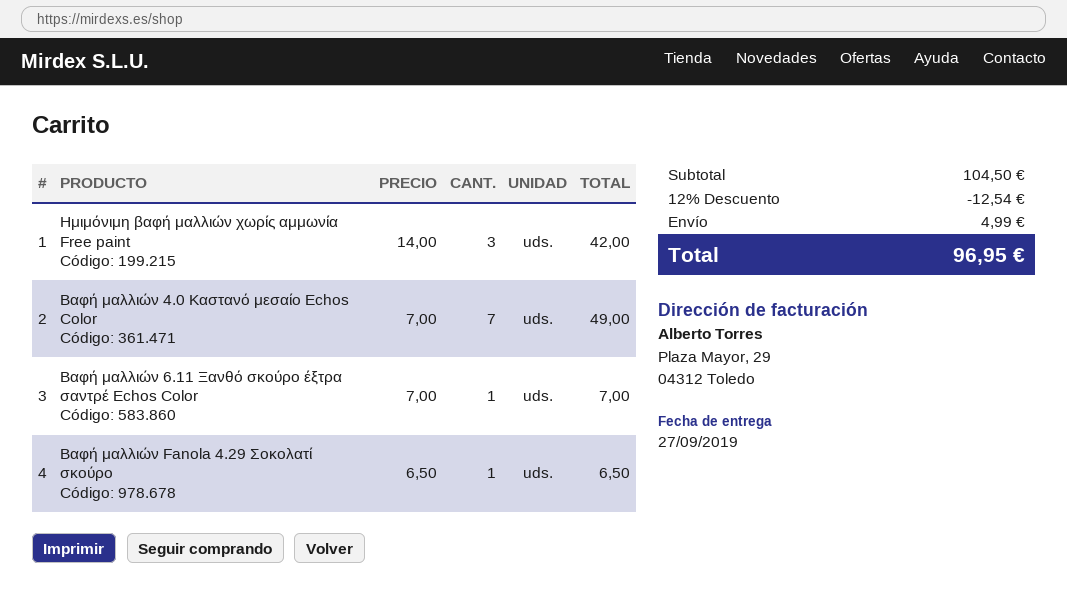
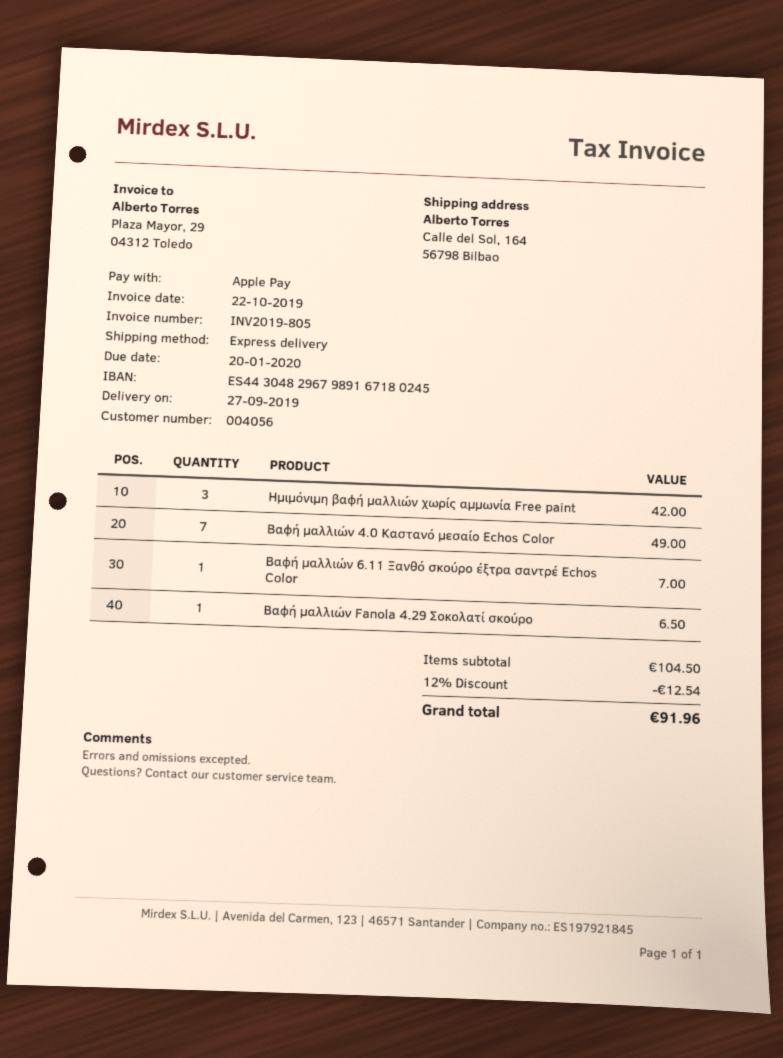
shipping: 4.99 -> none
total: 96.95 -> 91.96

